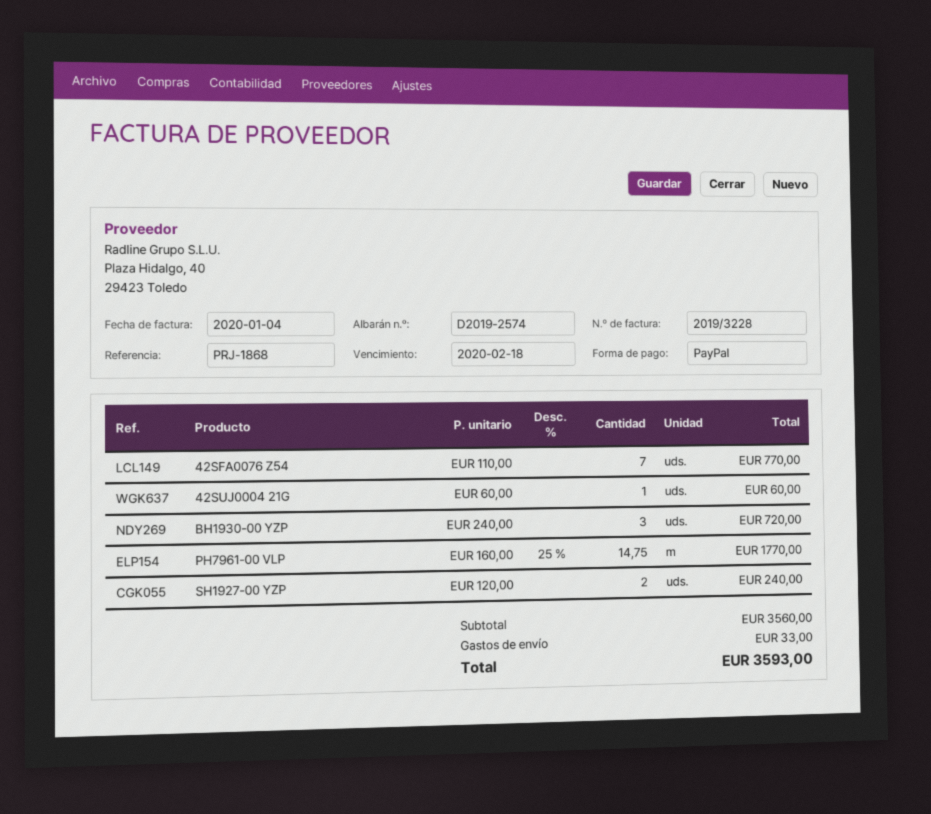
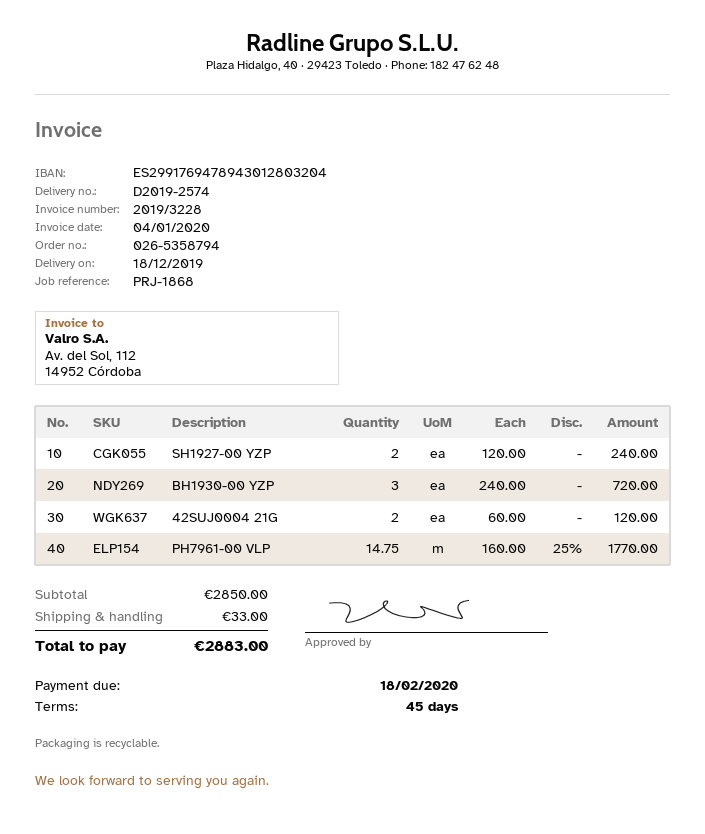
42SFA0076 Z54: 7 x 110.00 = 770.00 -> none
42SUJ0004 21G: 1 x 60.00 = 60.00 -> 2 x 60.00 = 120.00
subtotal: 3560.00 -> 2850.00
total: 3593.00 -> 2883.00

